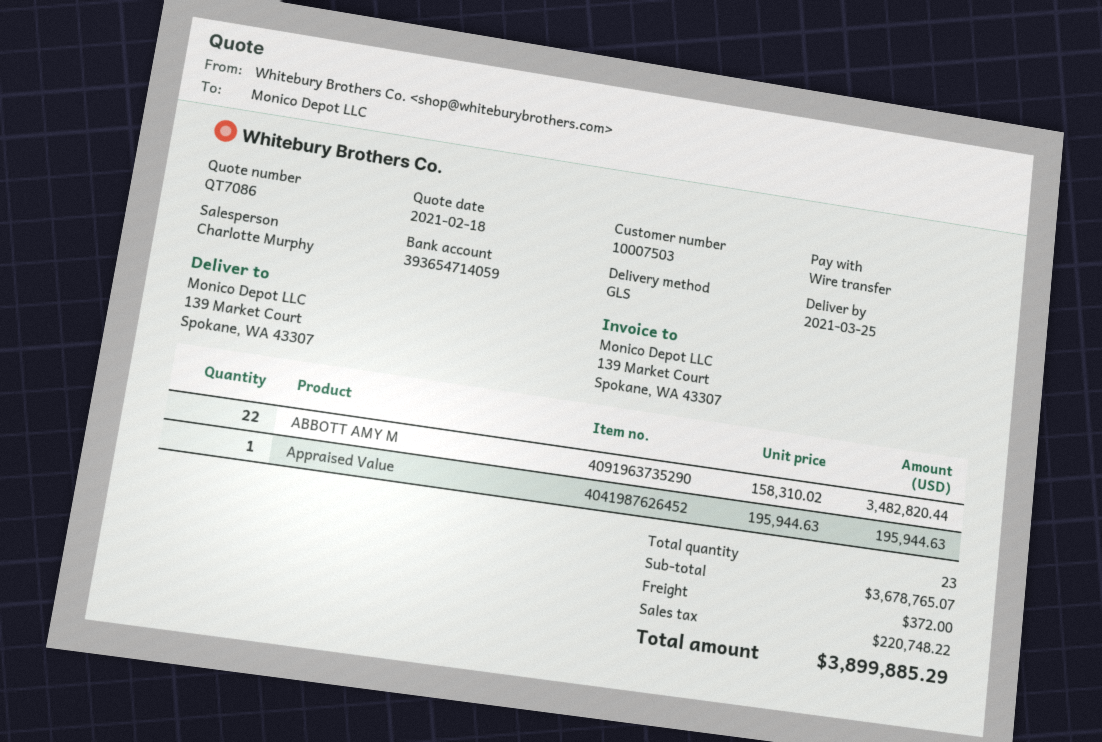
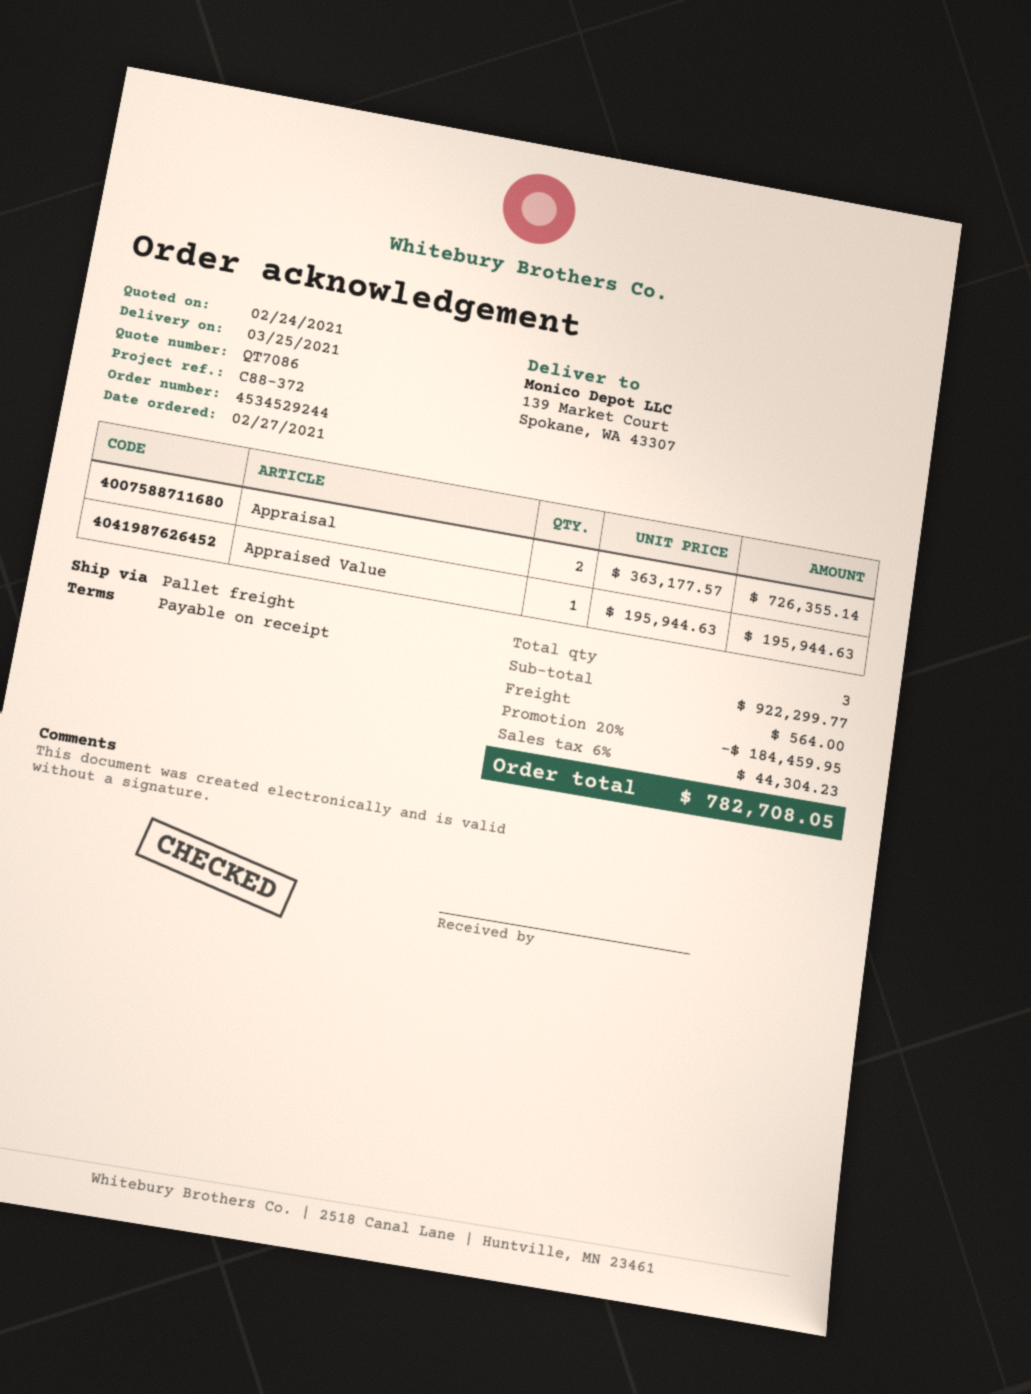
quote date: 2021-02-18 -> 2021-02-24
shipping method: GLS -> pallet freight
ABBOTT AMY M: 22 x 158310.02 = 3482820.44 -> none
Appraisal: none -> 2 x 363177.57 = 726355.14
total quantity: 23 -> 3
subtotal: 3678765.07 -> 922299.77
discount: none -> 20% = 184459.95
shipping: 372.00 -> 564.00
tax: 220748.22 -> 44304.23
total: 3899885.29 -> 782708.05

